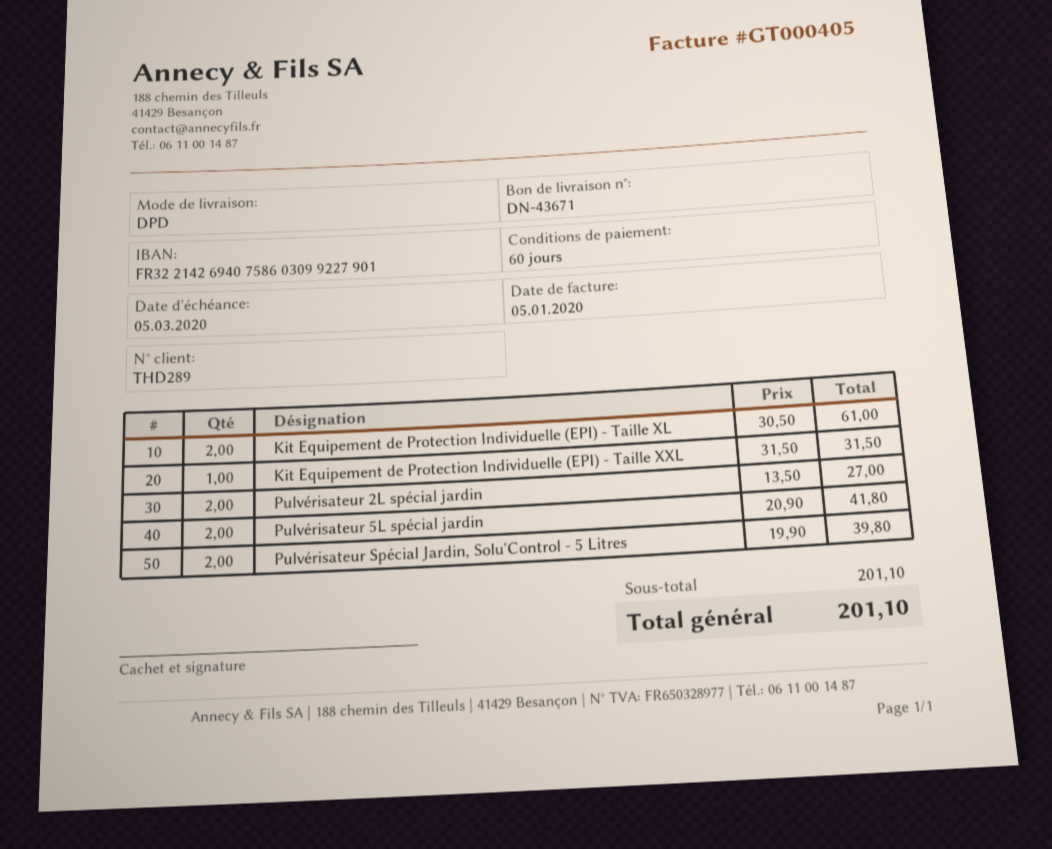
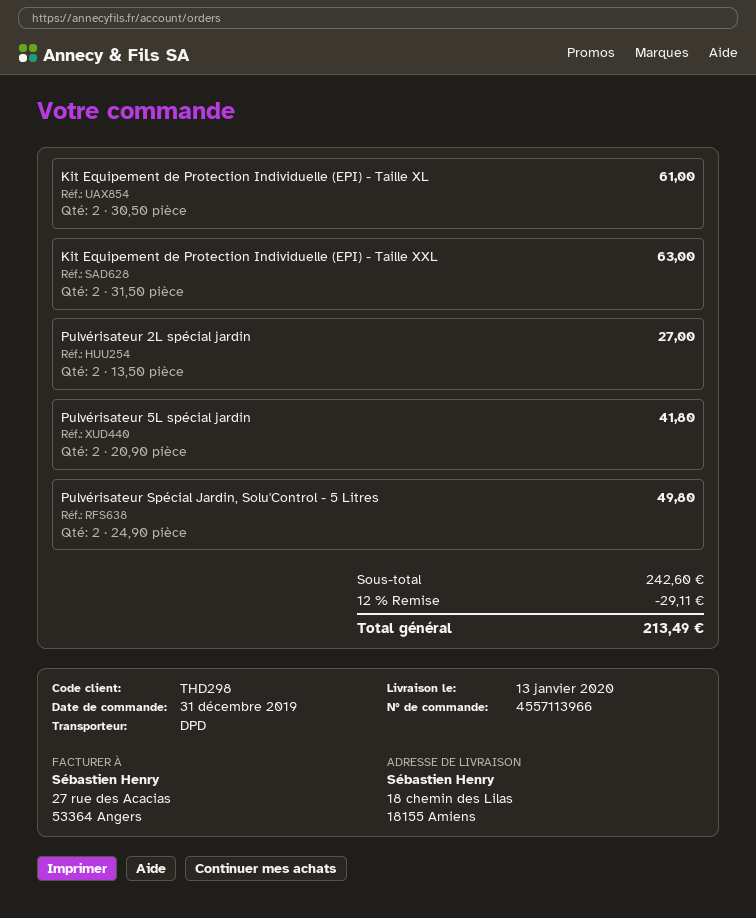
customer number: THD289 -> THD298
Kit Equipement de Protection Individuelle (EPI) - Taille XXL: 1 x 31.50 = 31.50 -> 2 x 31.50 = 63.00
Pulvérisateur Spécial Jardin, Solu'Control - 5 Litres: 2 x 19.90 = 39.80 -> 2 x 24.90 = 49.80
subtotal: 201.10 -> 242.60
discount: none -> 12% = 29.11
total: 201.10 -> 213.49

